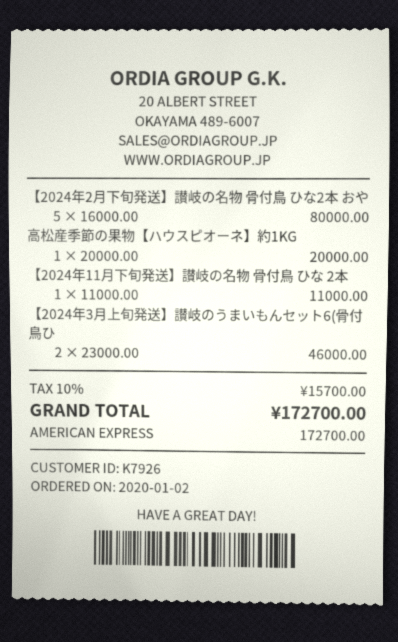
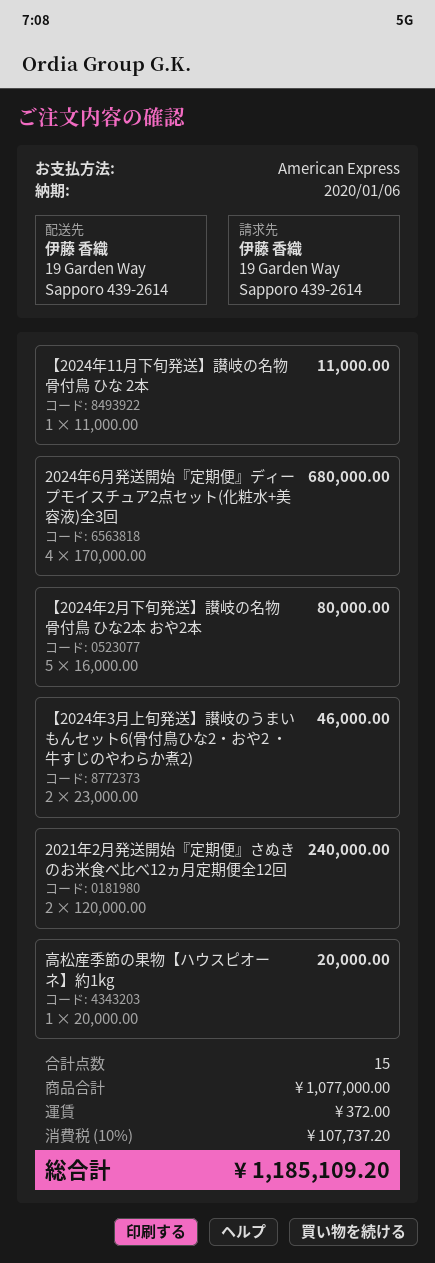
2024年6月発送開始『定期便』ディープモイスチュア2点セット(化粧水+美容液)全3回: none -> 4 x 170000.00 = 680000.00
2021年2月発送開始『定期便』さぬきのお米食べ比べ12ヵ月定期便全12回: none -> 2 x 120000.00 = 240000.00
shipping: none -> 372.00
tax: 10% = 15700.00 -> 10% = 107737.20
total: 172700.00 -> 1185109.20

